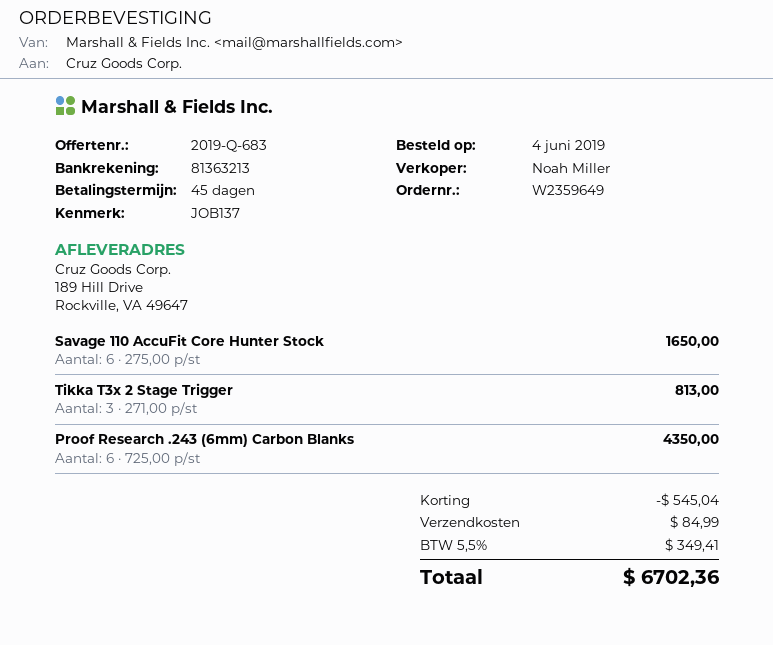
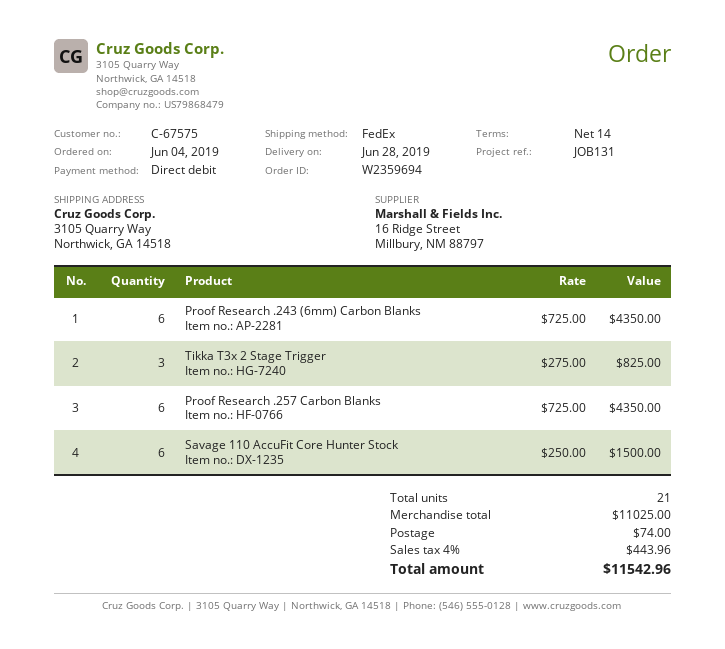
order number: W2359649 -> W2359694
payment terms: 45 days -> 14 days
reference: JOB137 -> JOB131
ship to: 189 Hill Drive, Rockville, VA 49647 -> 3105 Quarry Way, Northwick, GA 14518
Savage 110 AccuFit Core Hunter Stock: 6 x 275.00 = 1650.00 -> 6 x 250.00 = 1500.00
Tikka T3x 2 Stage Trigger: 3 x 271.00 = 813.00 -> 3 x 275.00 = 825.00
Proof Research .257 Carbon Blanks: none -> 6 x 725.00 = 4350.00
discount: 545.04 -> none
shipping: 84.99 -> 74.00
tax: 5.5% = 349.41 -> 4% = 443.96
total: 6702.36 -> 11542.96

